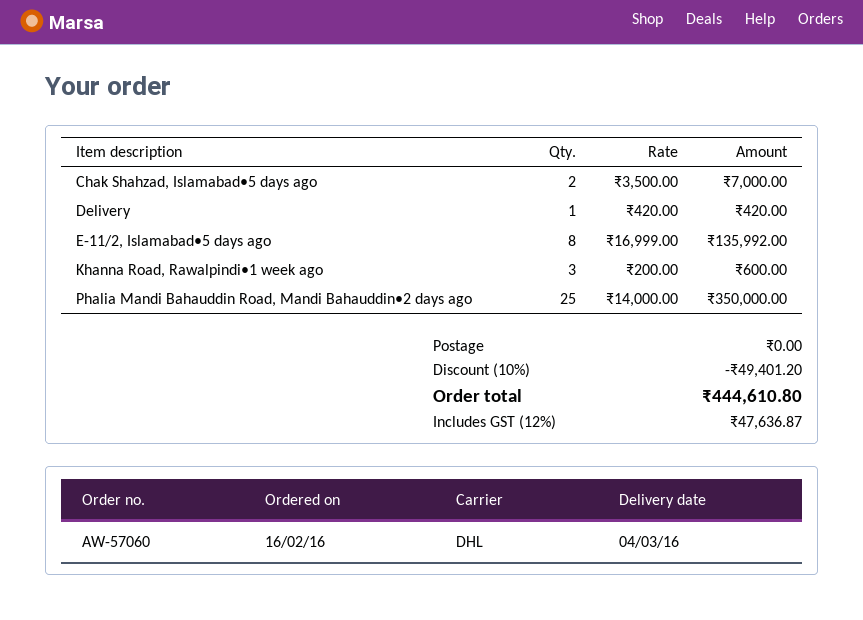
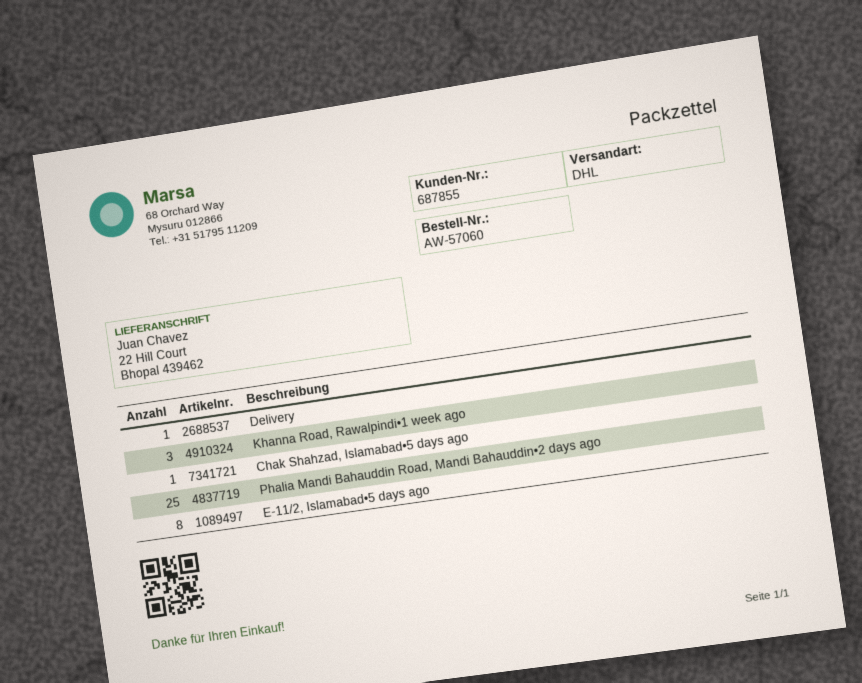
Chak Shahzad, Islamabad•5 days ago: 2 -> 1

